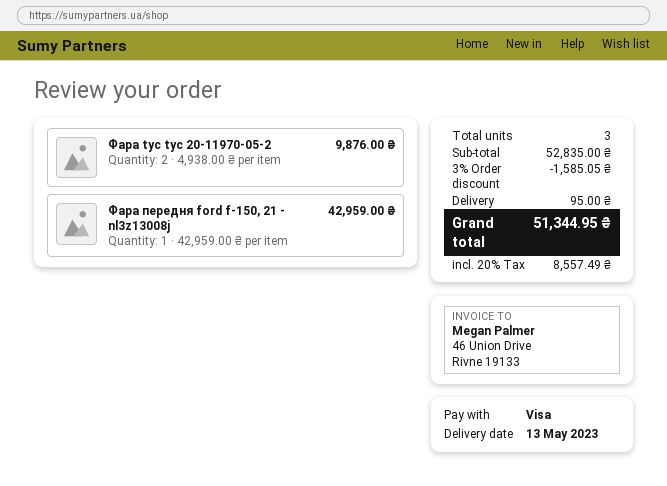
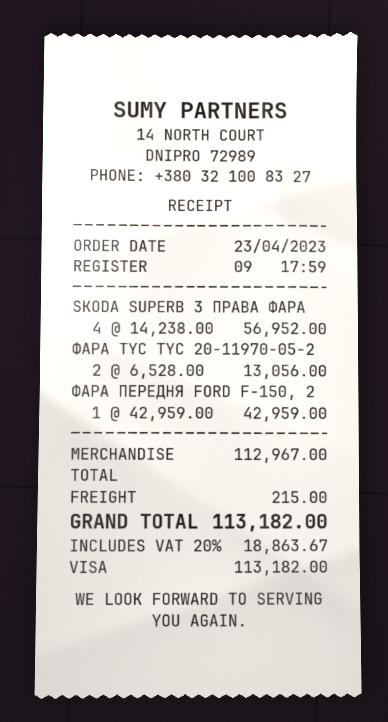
Фара tyc tyc 20-11970-05-2: 2 x 4938.00 = 9876.00 -> 2 x 6528.00 = 13056.00
SKODA SUPERB 3 ПРАВА ФАРА: none -> 4 x 14238.00 = 56952.00
subtotal: 52835.00 -> 112967.00
discount: 3% = 1585.05 -> none
shipping: 95.00 -> 215.00
tax: 20% = 8557.49 -> 20% = 18863.67
total: 51344.95 -> 113182.00

